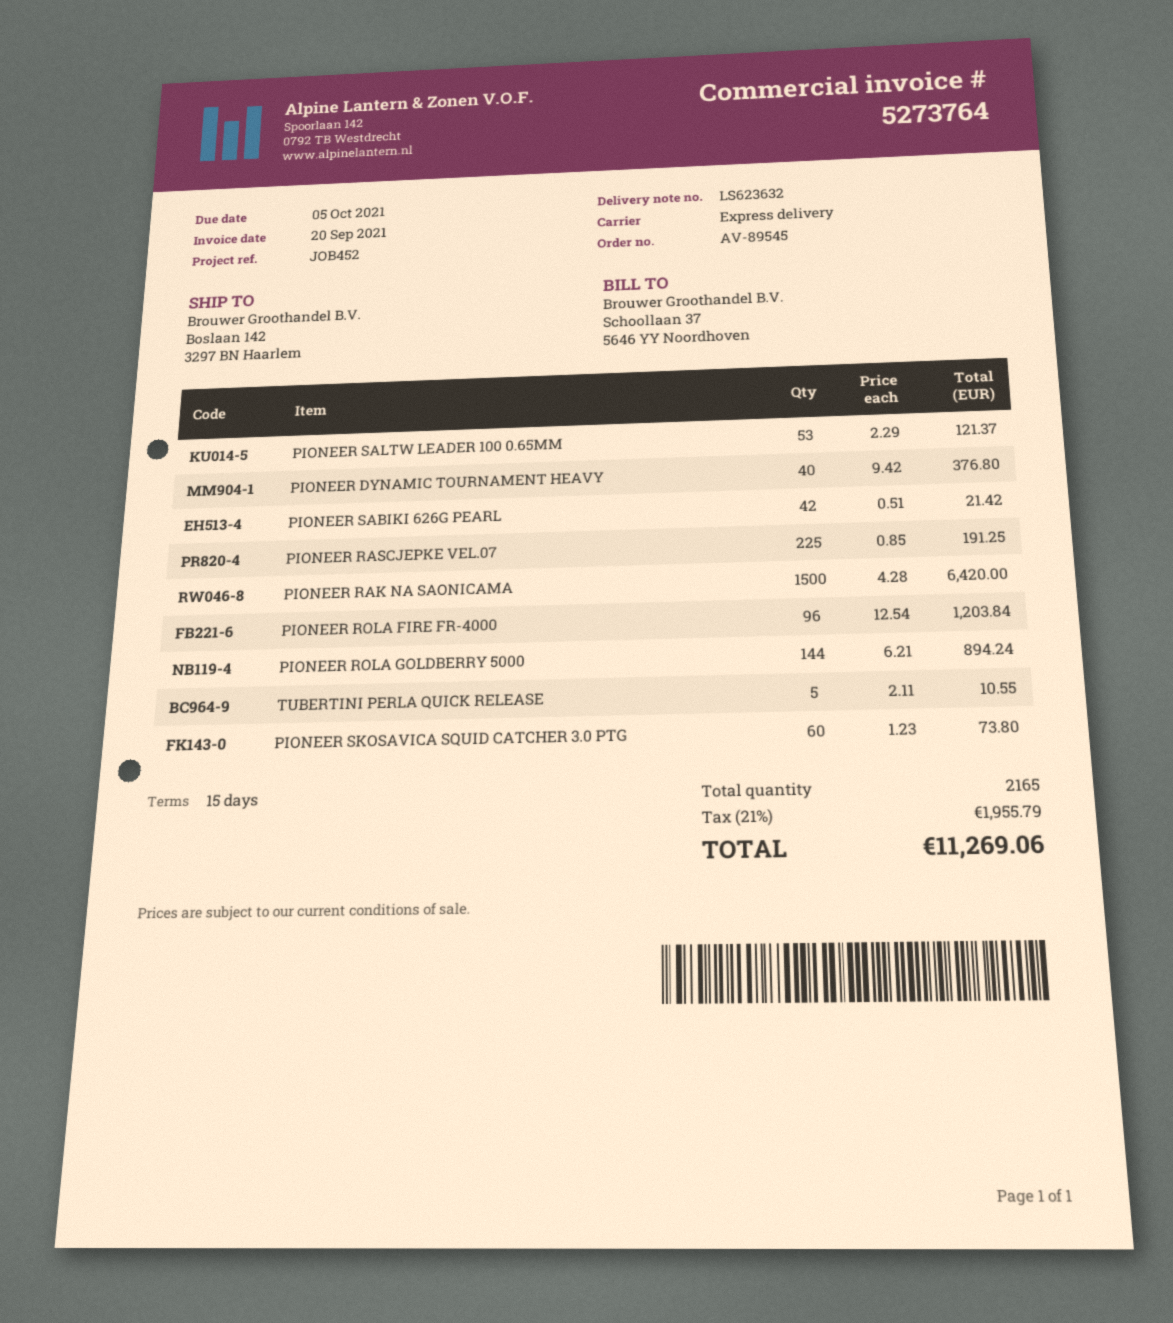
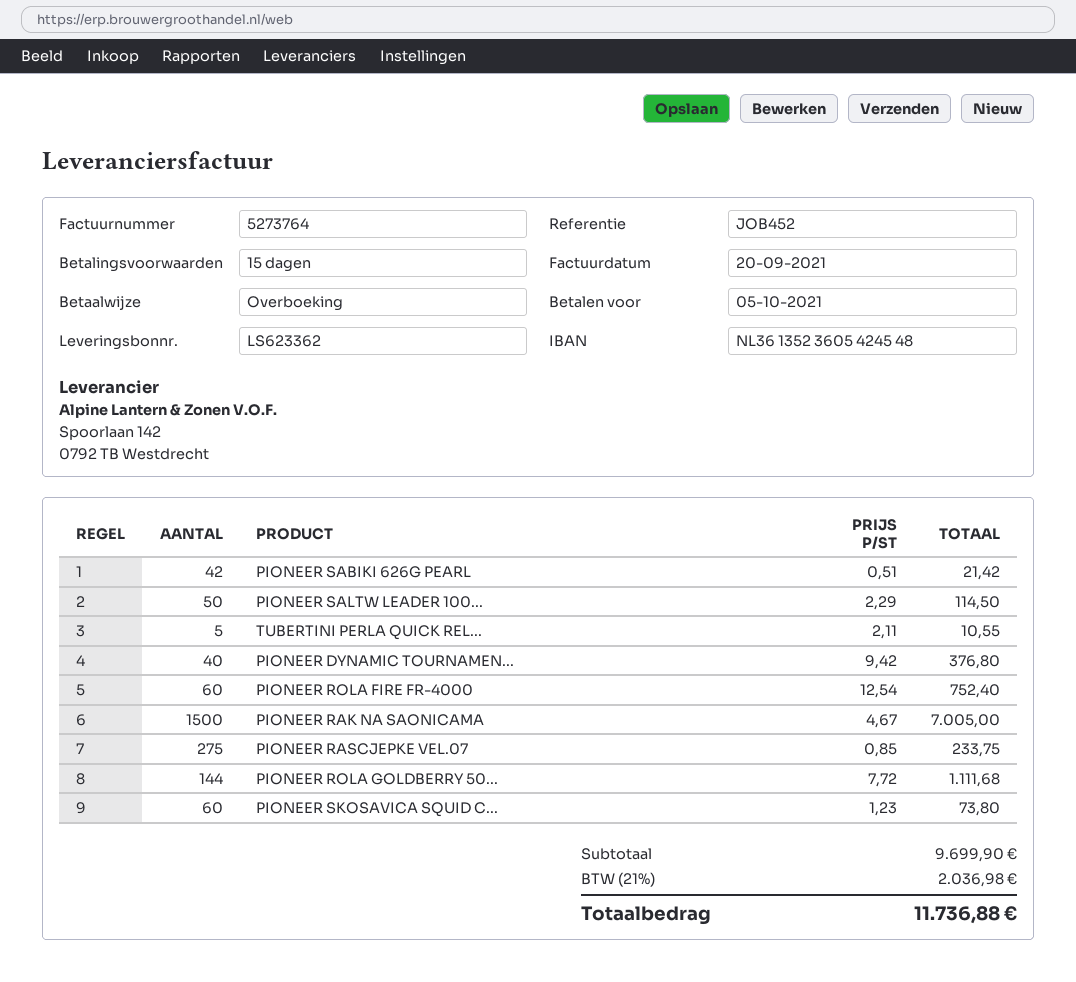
delivery note number: LS623632 -> LS623362
PIONEER SALTW LEADER 100 0.65MM: 53 x 2.29 = 121.37 -> 50 x 2.29 = 114.50
PIONEER RASCJEPKE VEL.07: 225 x 0.85 = 191.25 -> 275 x 0.85 = 233.75
PIONEER RAK NA SAONICAMA: 1500 x 4.28 = 6420.00 -> 1500 x 4.67 = 7005.00
PIONEER ROLA FIRE FR-4000: 96 x 12.54 = 1203.84 -> 60 x 12.54 = 752.40
PIONEER ROLA GOLDBERRY 5000: 144 x 6.21 = 894.24 -> 144 x 7.72 = 1111.68
tax: 21% = 1955.79 -> 21% = 2036.98
total: 11269.06 -> 11736.88

